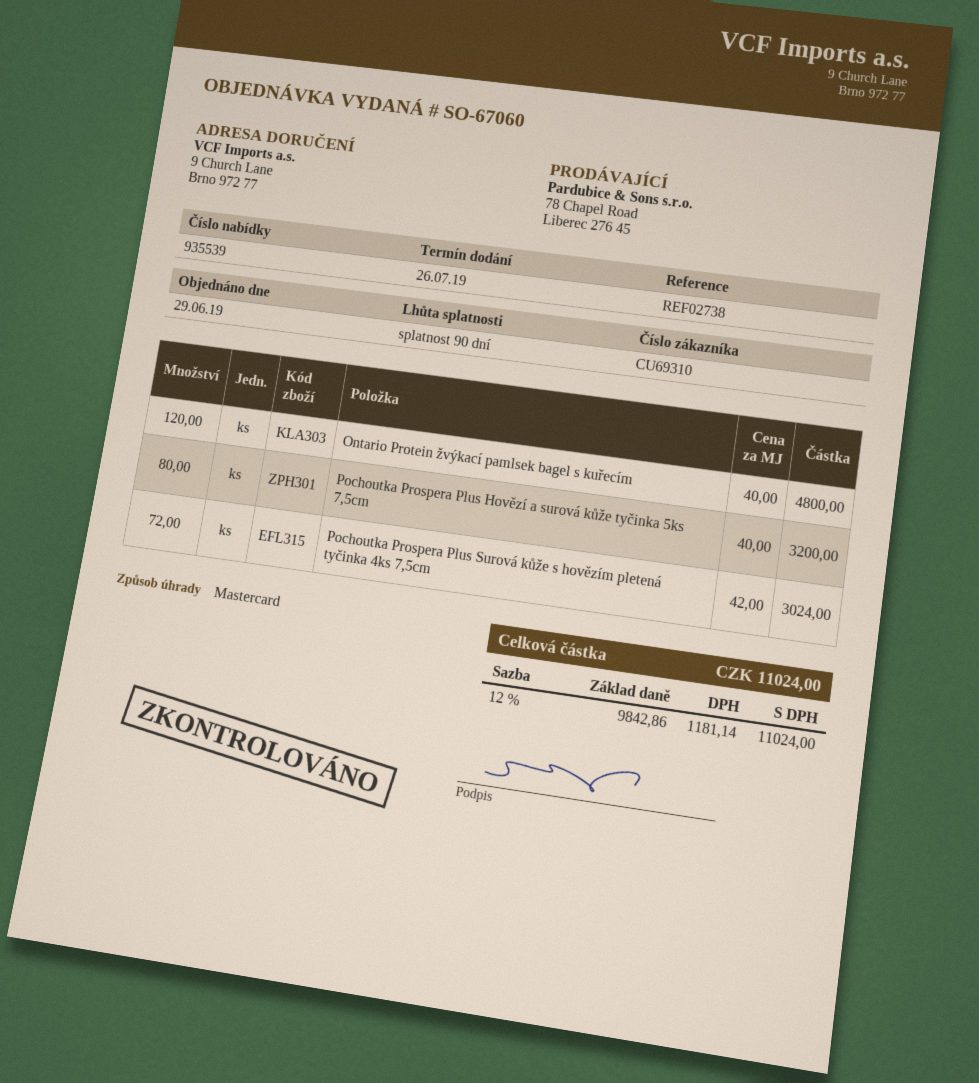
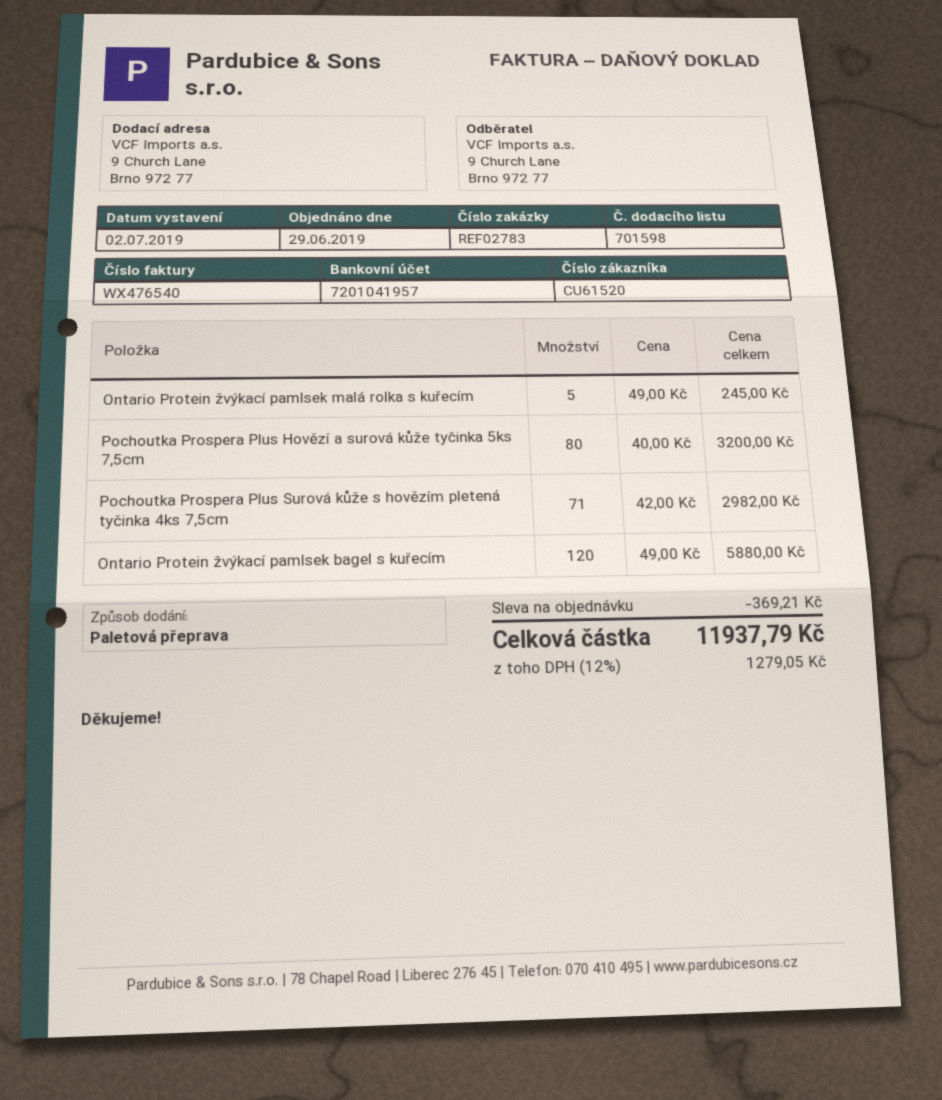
customer number: CU69310 -> CU61520
reference: REF02738 -> REF02783
Ontario Protein žvýkací pamlsek bagel s kuřecím: 120 x 40.00 = 4800.00 -> 120 x 49.00 = 5880.00
Pochoutka Prospera Plus Surová kůže s hovězím pletená tyčinka 4ks 7,5cm: 72 x 42.00 = 3024.00 -> 71 x 42.00 = 2982.00
Ontario Protein žvýkací pamlsek malá rolka s kuřecím: none -> 5 x 49.00 = 245.00
discount: none -> 369.21
tax: 12% = 1181.14 -> 12% = 1279.05
total: 11024.00 -> 11937.79

